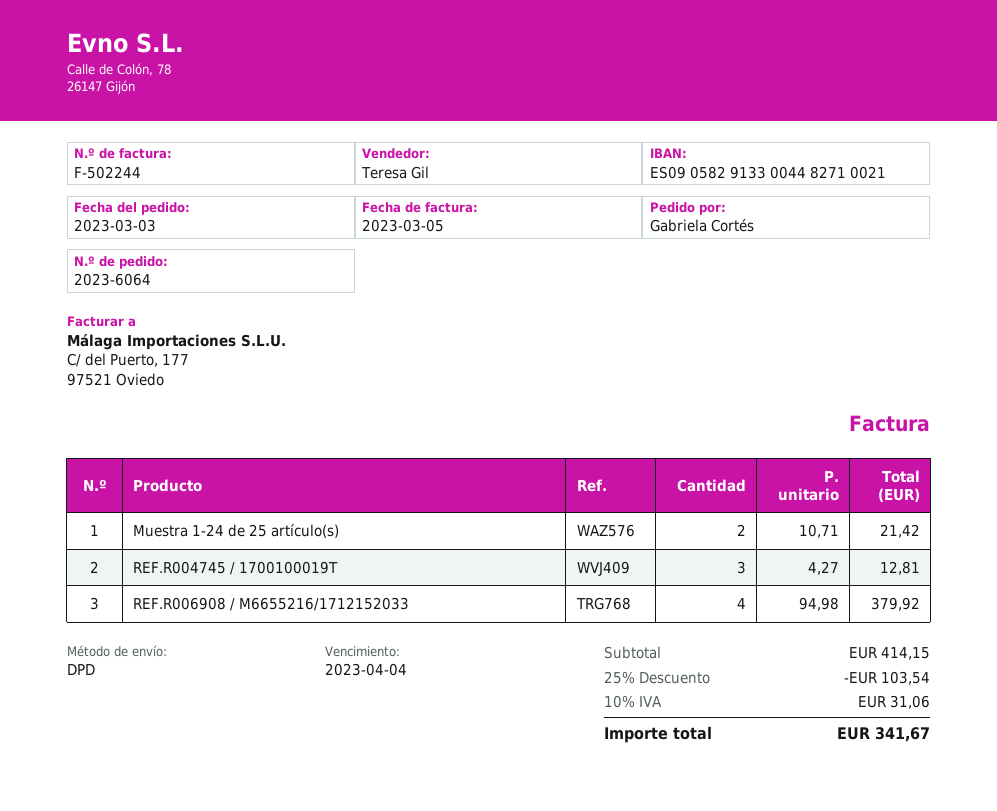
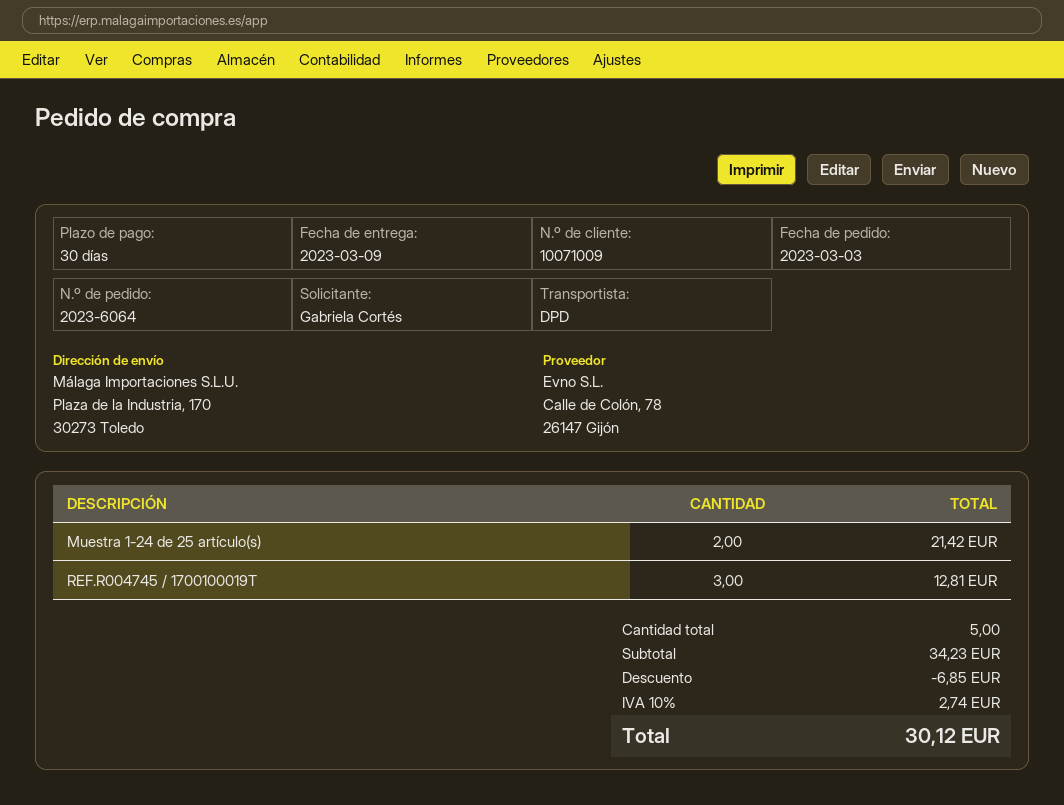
REF.R006908 / M6655216/1712152033: 4 for 379.92 -> none
subtotal: 414.15 -> 34.23
discount: 103.54 -> 6.85
tax: 10% = 31.06 -> 10% = 2.74
total: 341.67 -> 30.12

